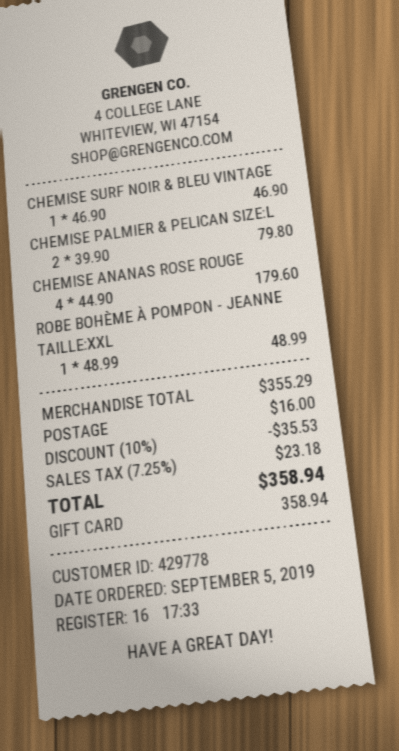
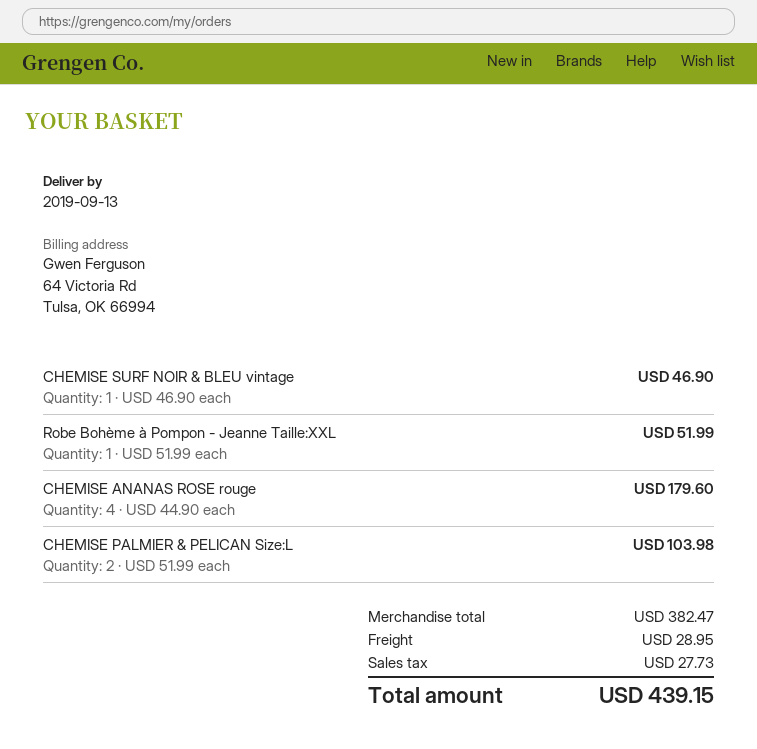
CHEMISE PALMIER & PELICAN SIZE:L: 2 x 39.90 = 79.80 -> 2 x 51.99 = 103.98
ROBE BOHÈME À POMPON - JEANNE TAILLE:XXL: 1 x 48.99 = 48.99 -> 1 x 51.99 = 51.99
subtotal: 355.29 -> 382.47
discount: 10% = 35.53 -> none
shipping: 16.00 -> 28.95
tax: 23.18 -> 27.73
total: 358.94 -> 439.15

